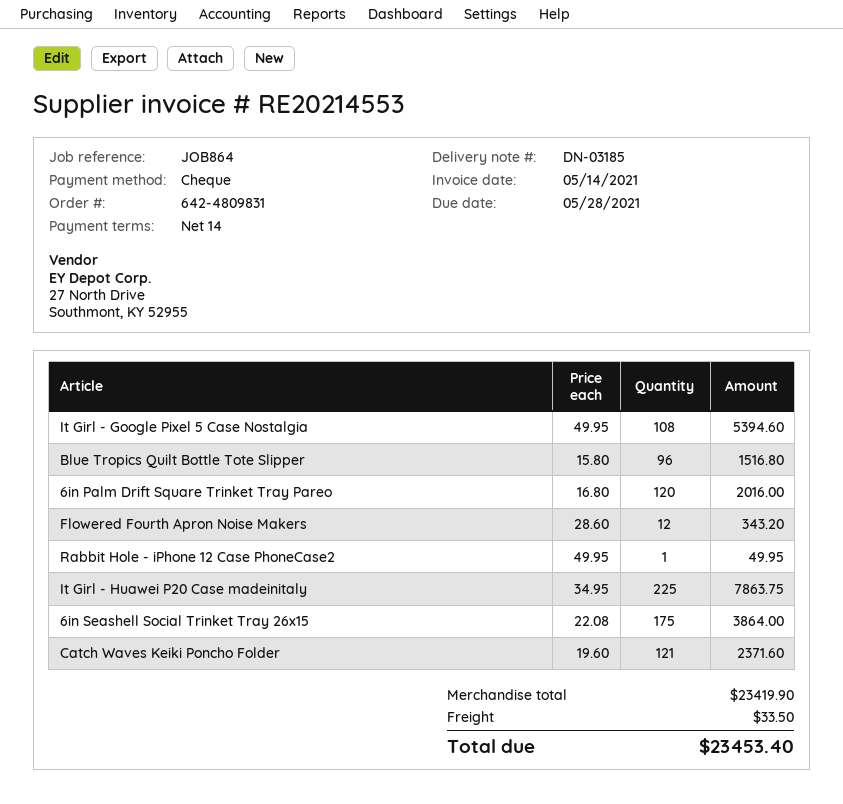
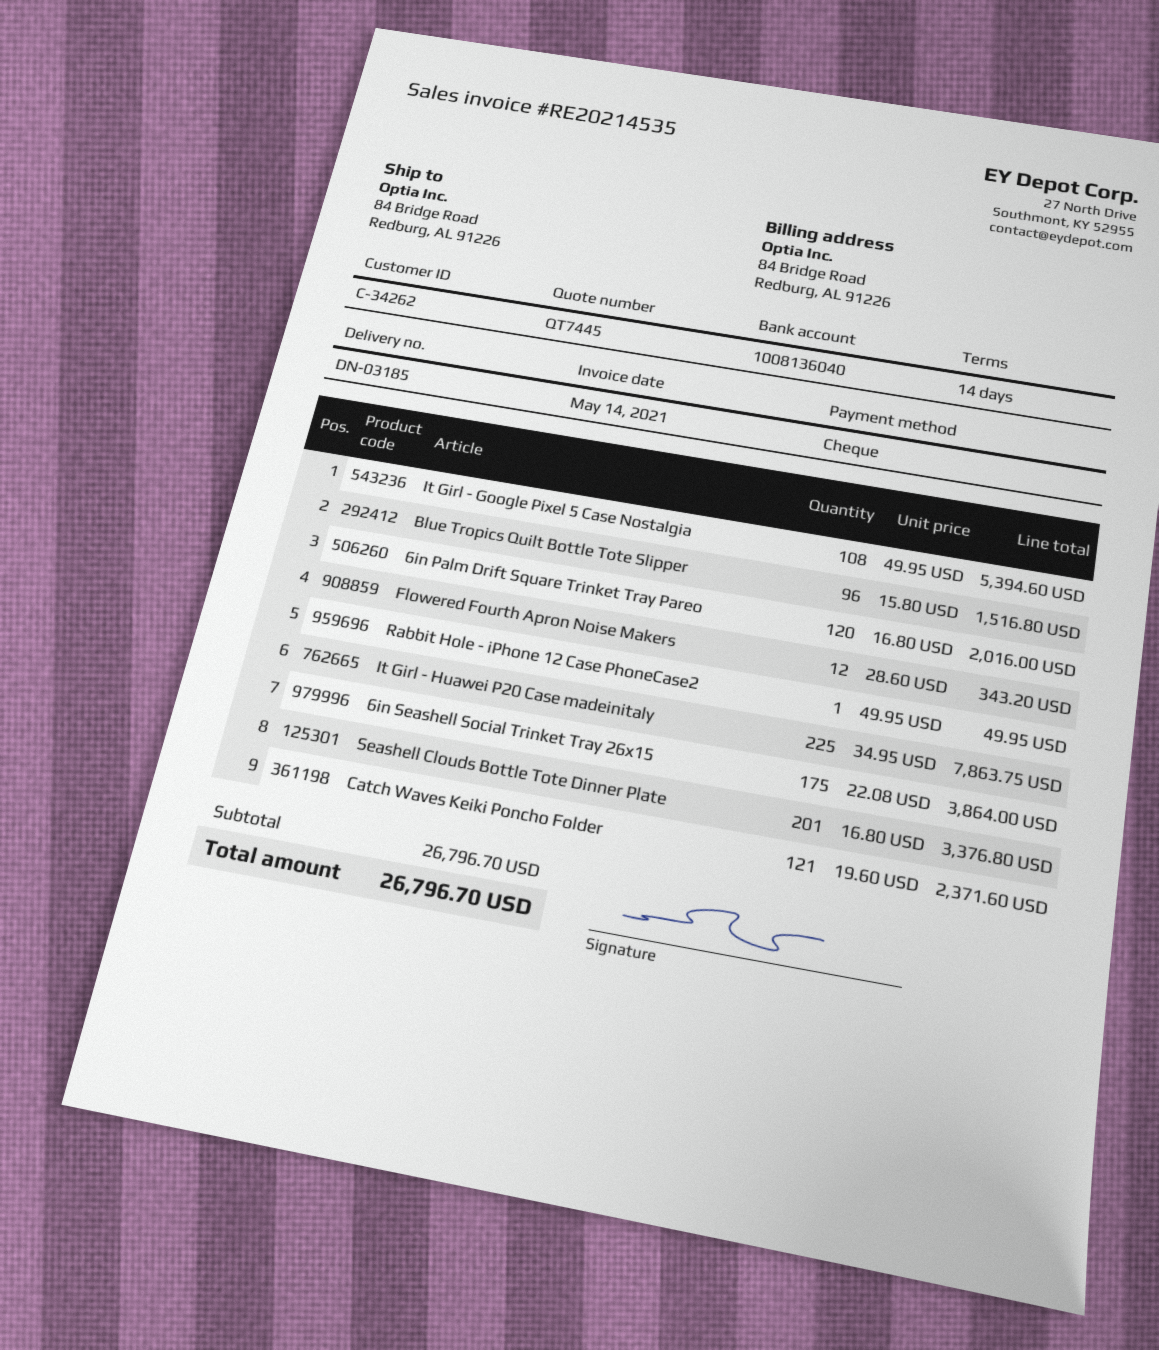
invoice number: RE20214553 -> RE20214535
Seashell Clouds Bottle Tote Dinner Plate: none -> 201 x 16.80 = 3376.80
subtotal: 23419.90 -> 26796.70
shipping: 33.50 -> none
total: 23453.40 -> 26796.70

